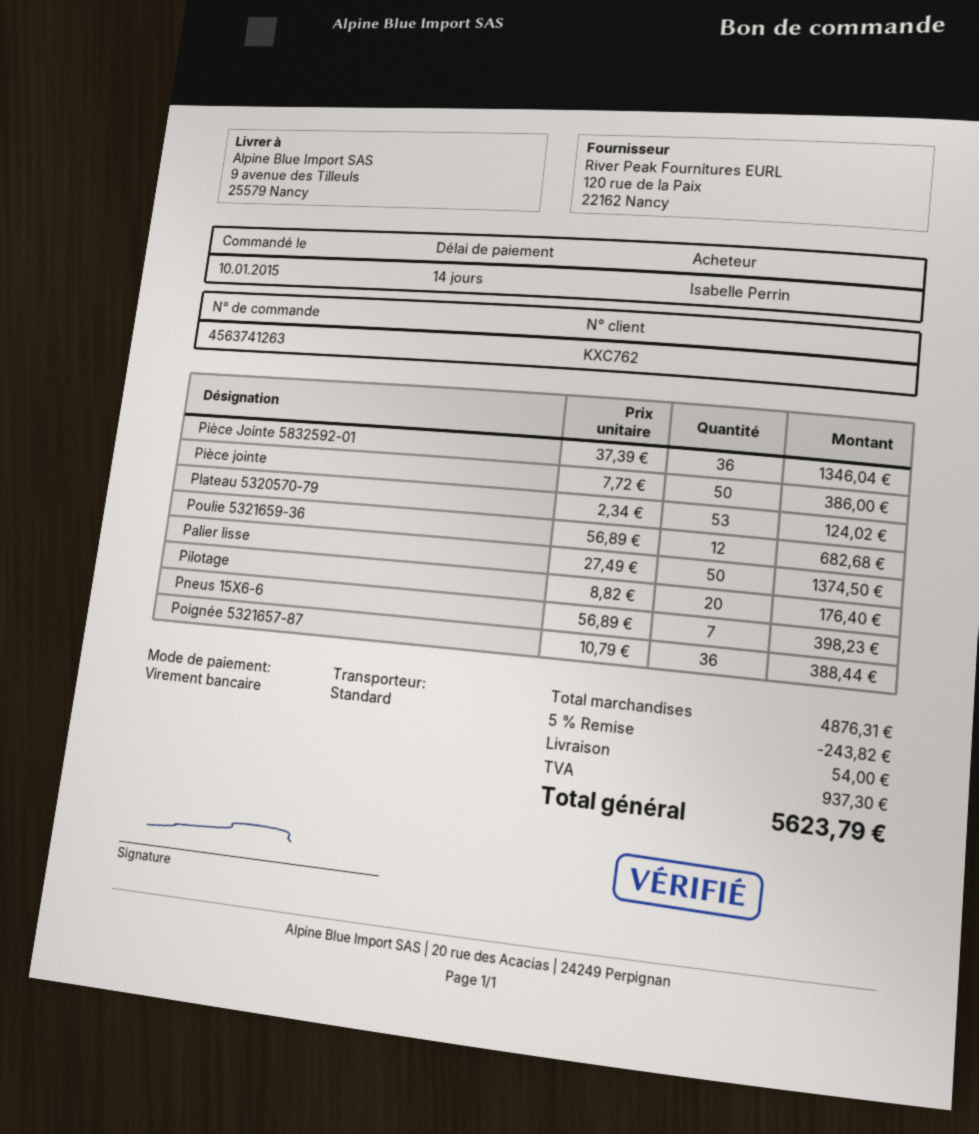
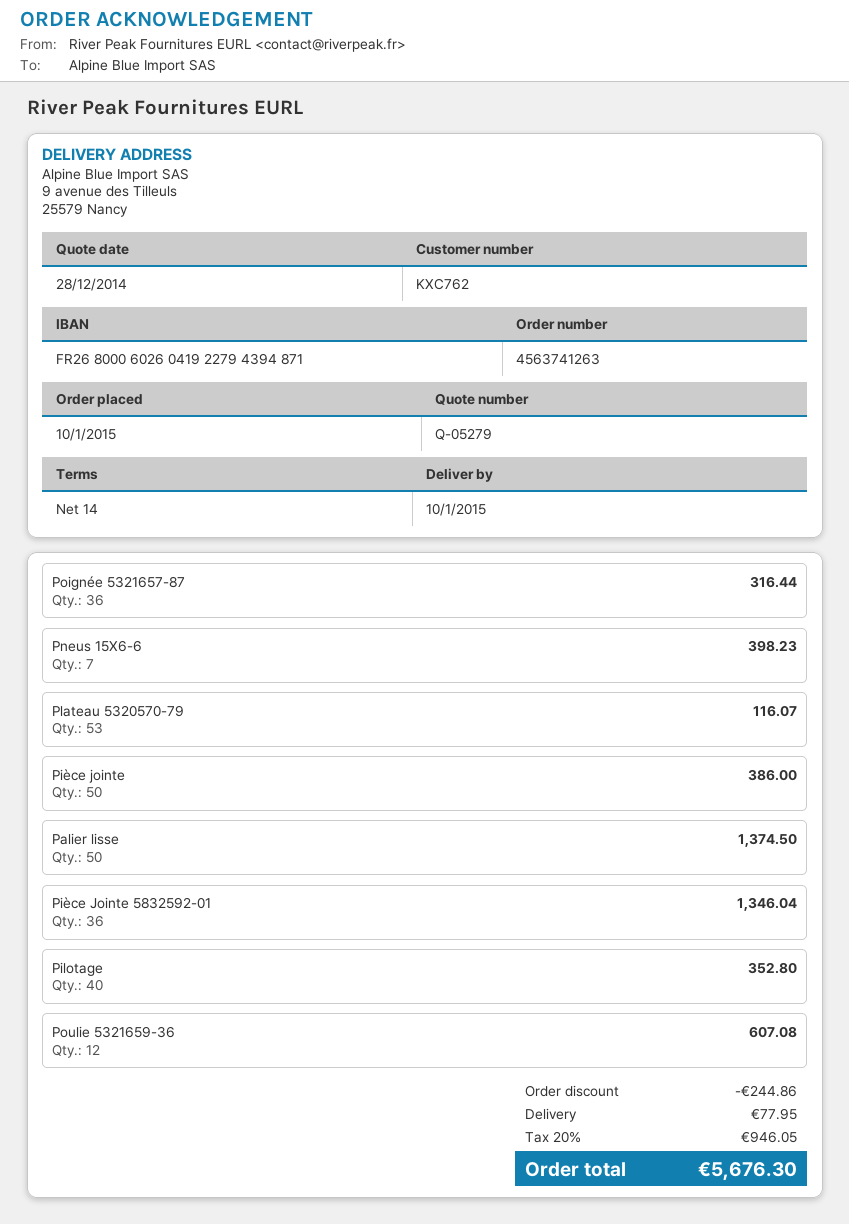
Plateau 5320570-79: 53 for 124.02 -> 53 for 116.07
Poulie 5321659-36: 12 for 682.68 -> 12 for 607.08
Pilotage: 20 for 176.40 -> 40 for 352.80
Poignée 5321657-87: 36 for 388.44 -> 36 for 316.44
discount: 243.82 -> 244.86
shipping: 54.00 -> 77.95
tax: 937.30 -> 946.05
total: 5623.79 -> 5676.30

